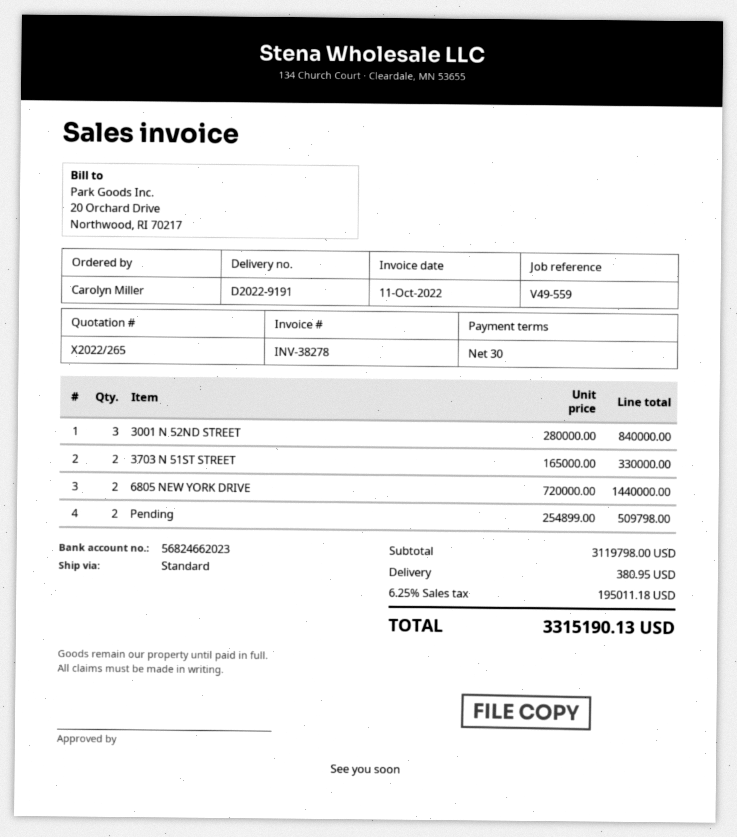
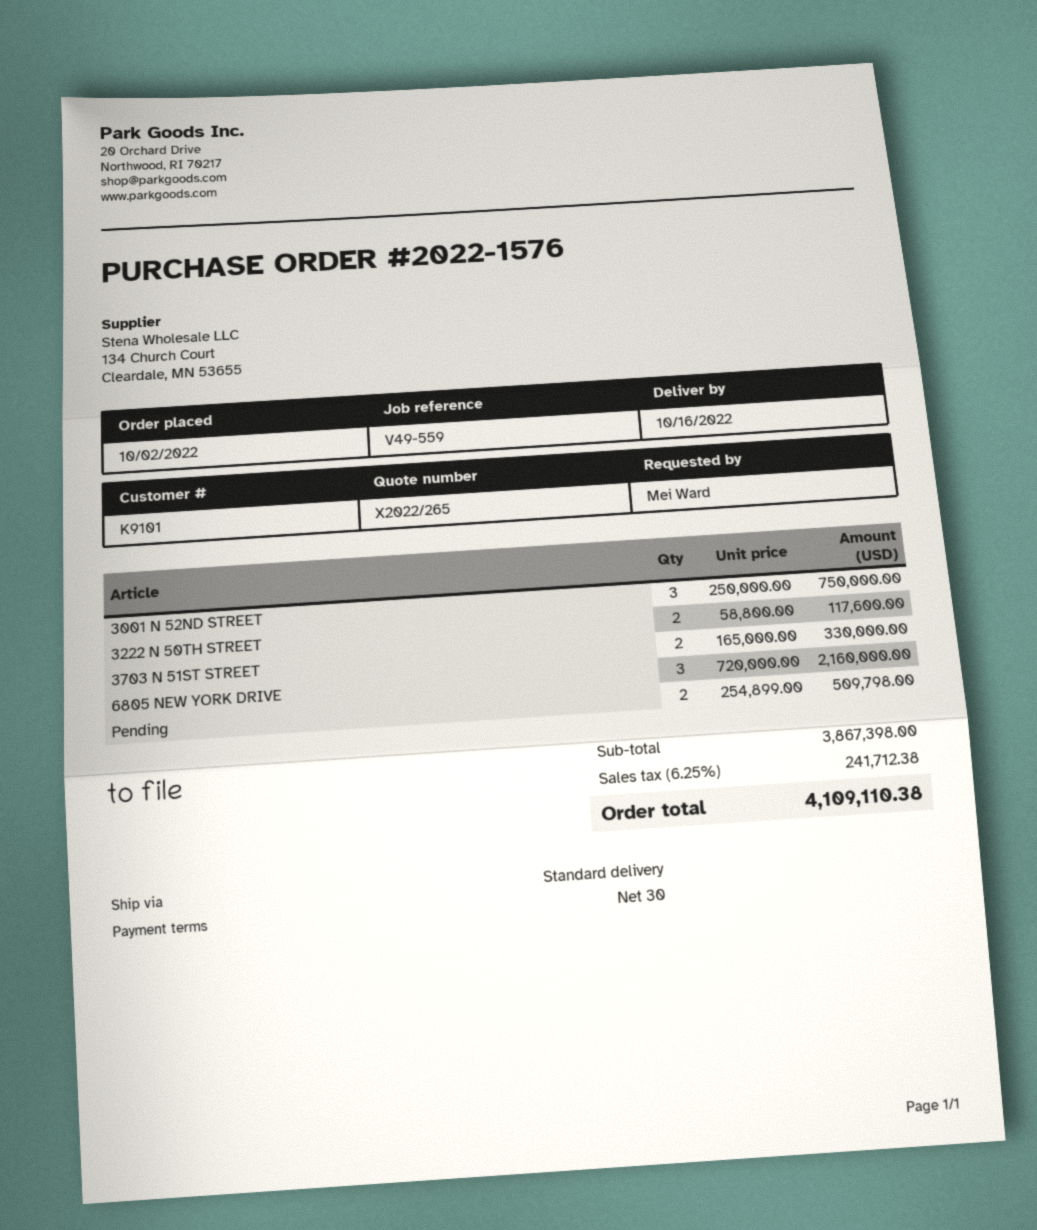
ordered by: Carolyn Miller -> Mei Ward
3001 N 52ND STREET: 3 x 280000.00 = 840000.00 -> 3 x 250000.00 = 750000.00
6805 NEW YORK DRIVE: 2 x 720000.00 = 1440000.00 -> 3 x 720000.00 = 2160000.00
3222 N 50TH STREET: none -> 2 x 58800.00 = 117600.00
subtotal: 3119798.00 -> 3867398.00
shipping: 380.95 -> none
tax: 6.25% = 195011.18 -> 6.25% = 241712.38
total: 3315190.13 -> 4109110.38

